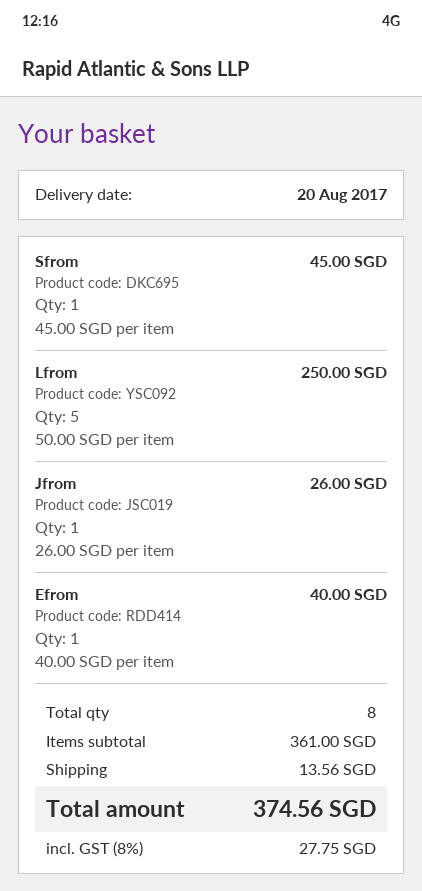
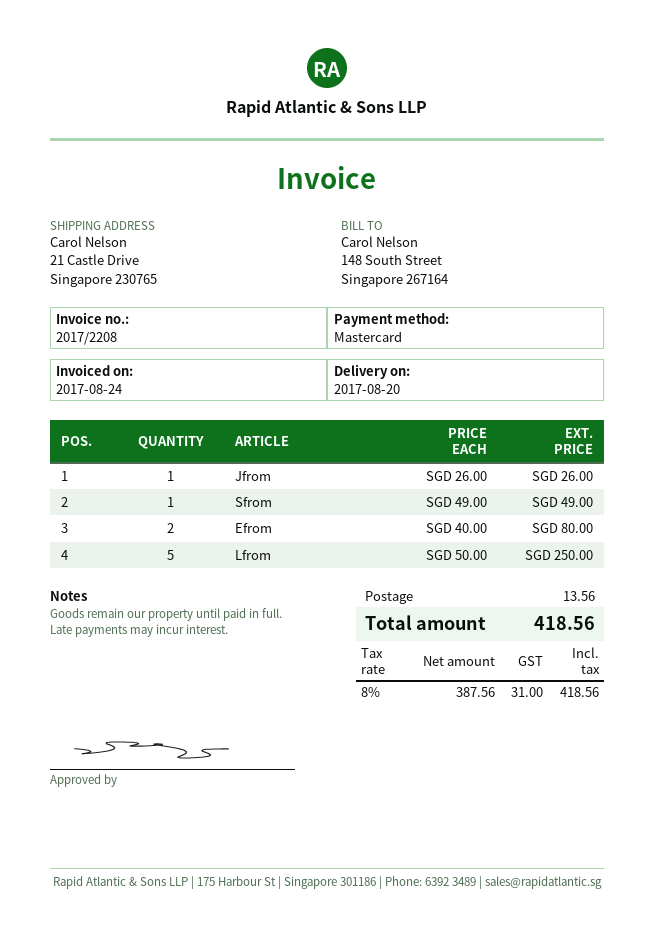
Sfrom: 1 x 45.00 = 45.00 -> 1 x 49.00 = 49.00
Efrom: 1 x 40.00 = 40.00 -> 2 x 40.00 = 80.00
tax: 8% = 27.75 -> 8% = 31.00
total: 374.56 -> 418.56

